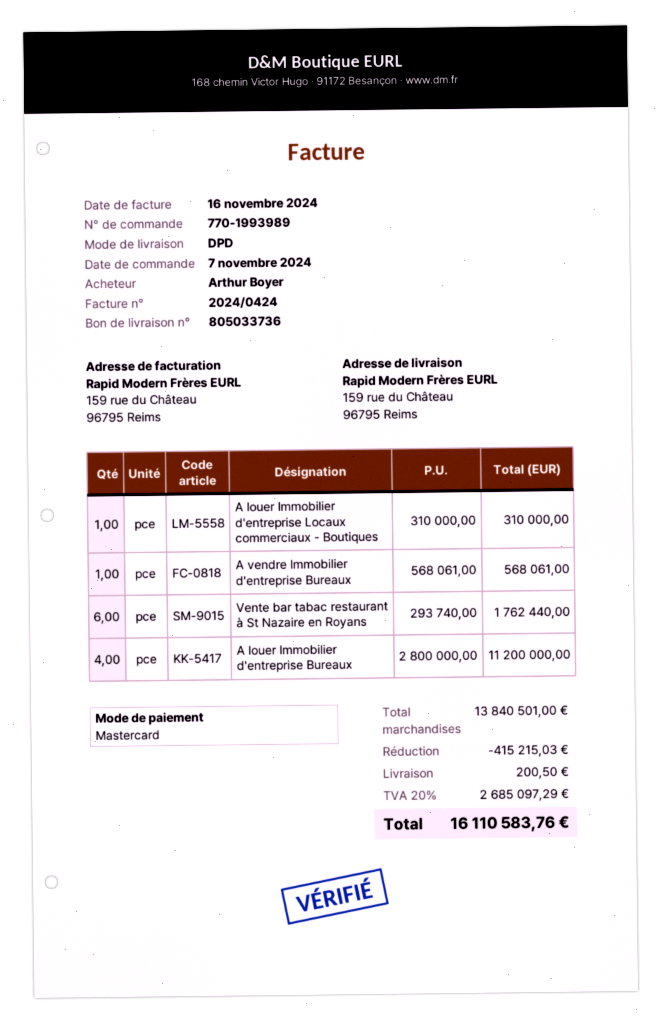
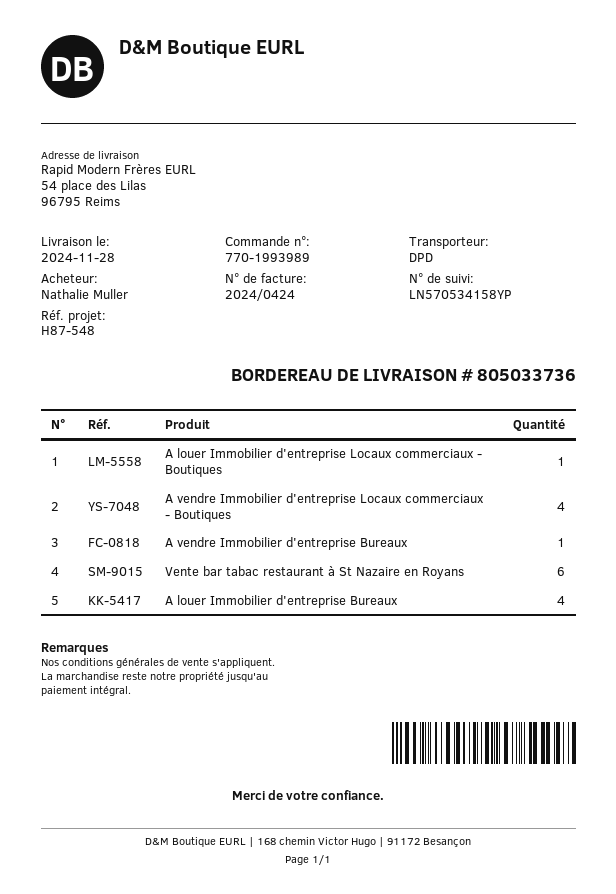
ordered by: Arthur Boyer -> Nathalie Muller
ship to: 159 rue du Château, 96795 Reims -> 54 place des Lilas, 96795 Reims
A vendre Immobilier d'entreprise Locaux commerciaux - Boutiques: none -> 4

